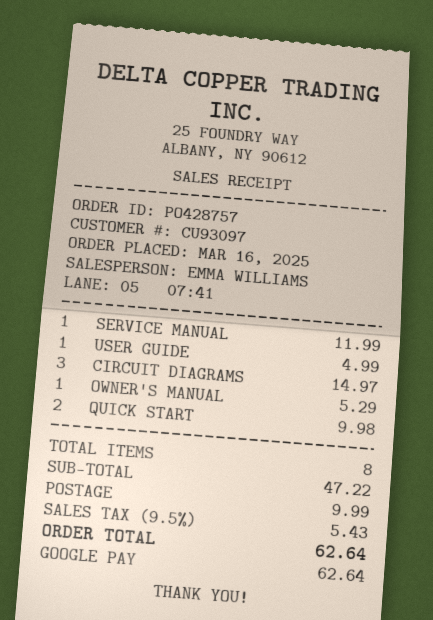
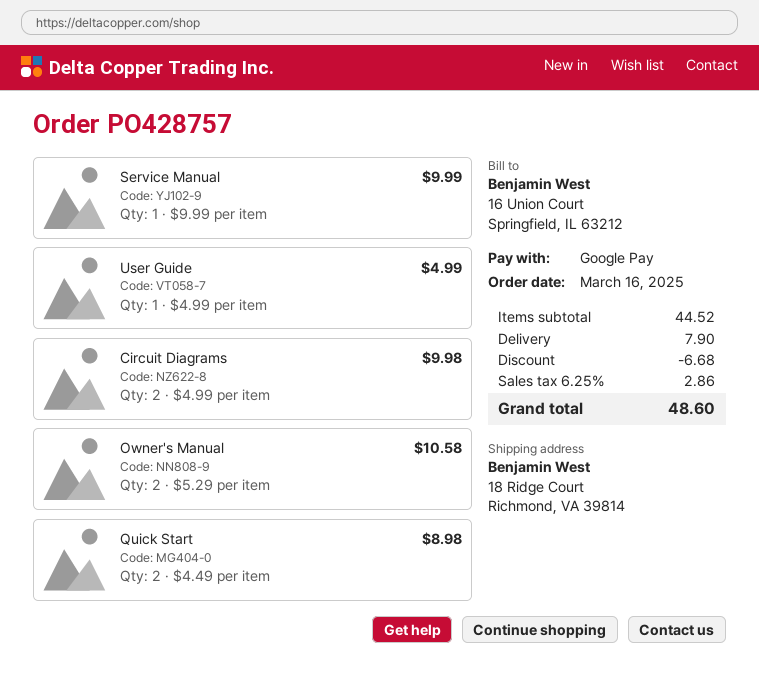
SERVICE MANUAL: 1 for 11.99 -> 1 for 9.99
CIRCUIT DIAGRAMS: 3 for 14.97 -> 2 for 9.98
OWNER'S MANUAL: 1 for 5.29 -> 2 for 10.58
QUICK START: 2 for 9.98 -> 2 for 8.98
subtotal: 47.22 -> 44.52
discount: none -> 6.68
shipping: 9.99 -> 7.90
tax: 9.5% = 5.43 -> 6.25% = 2.86
total: 62.64 -> 48.60

